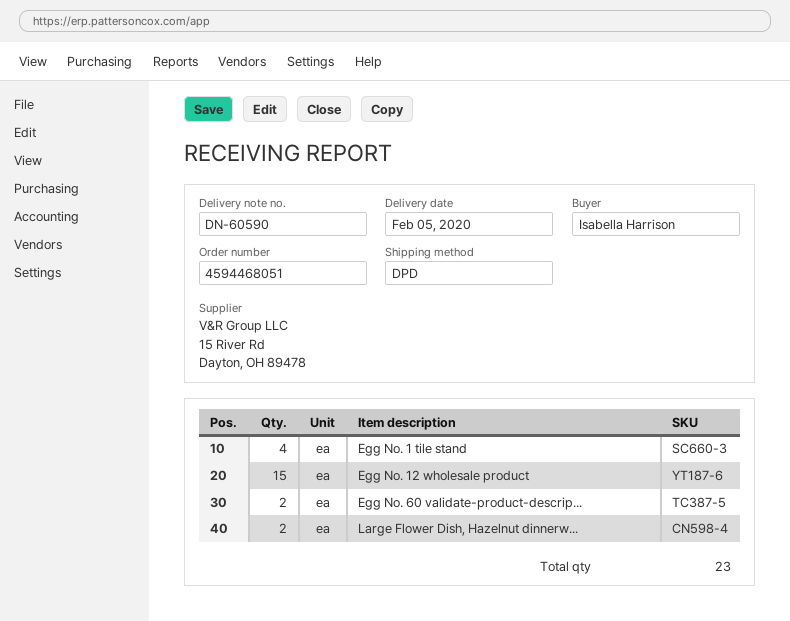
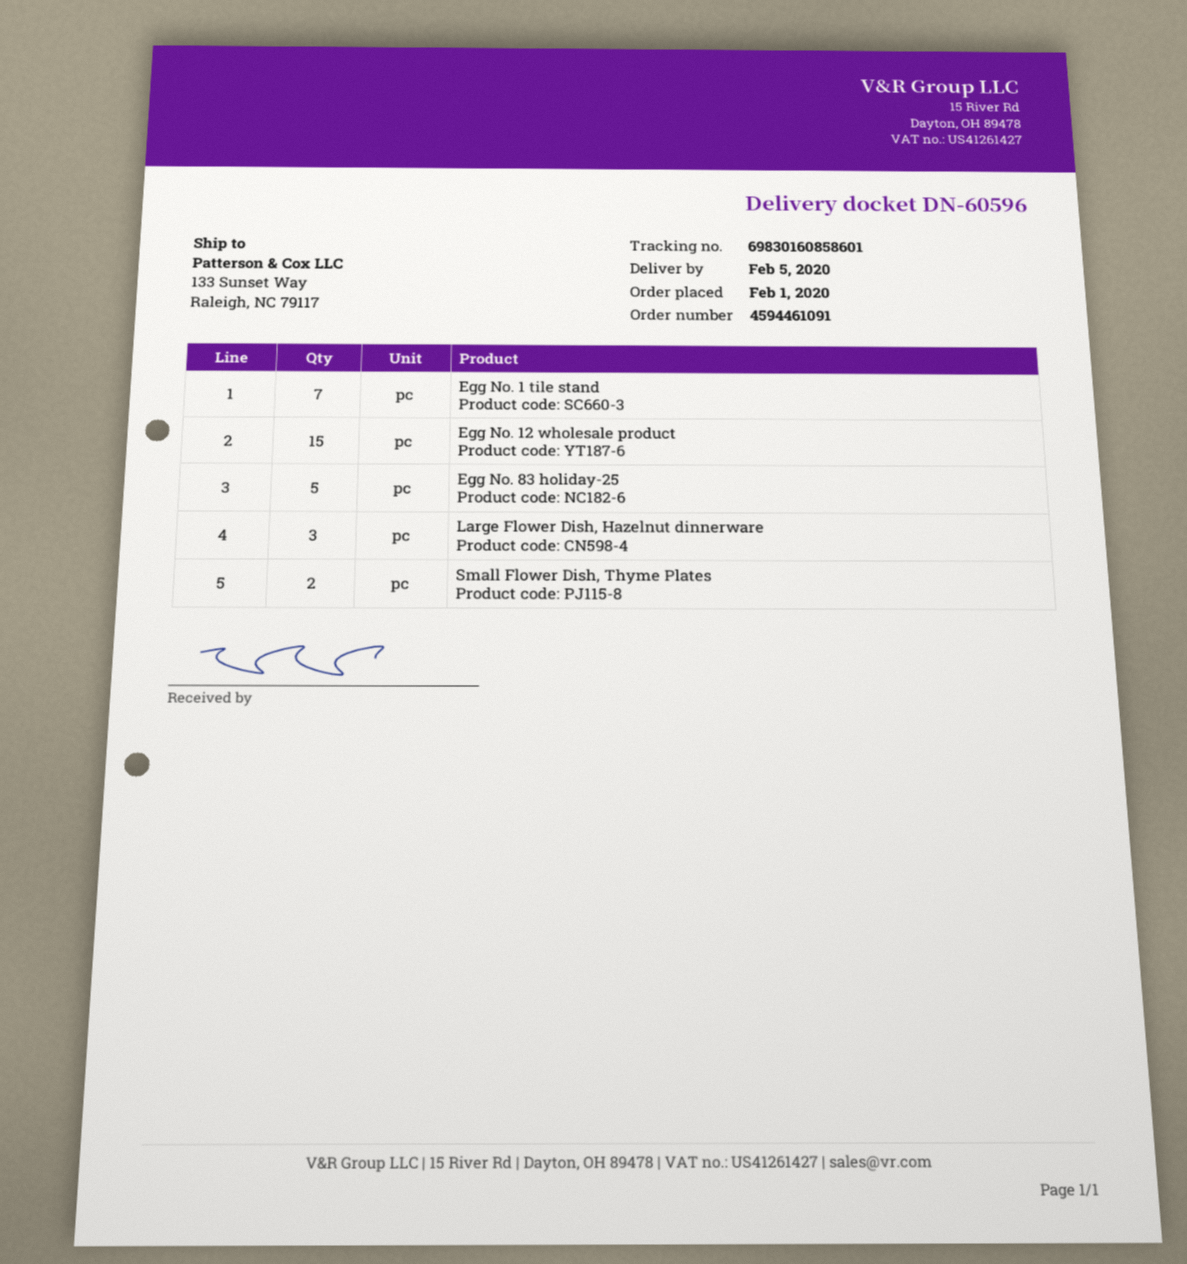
order number: 4594468051 -> 4594461091
delivery note number: DN-60590 -> DN-60596
Egg No. 1 tile stand: 4 -> 7
Egg No. 60 validate-product-descrip...: 2 -> none
Large Flower Dish, Hazelnut dinnerw...: 2 -> 3
Egg No. 83 holiday-25: none -> 5
Small Flower Dish, Thyme Plates: none -> 2

